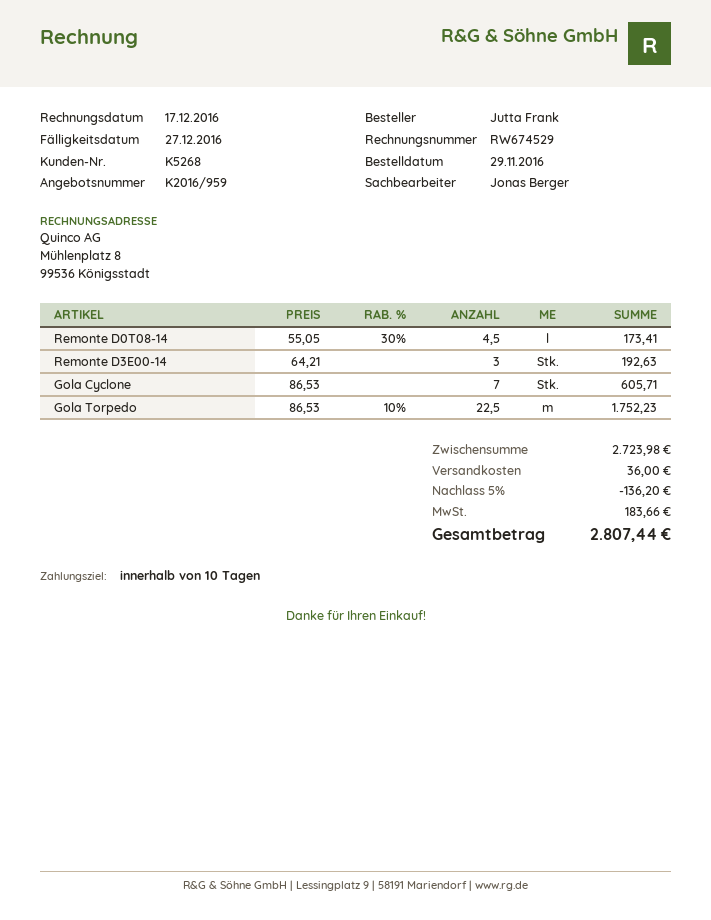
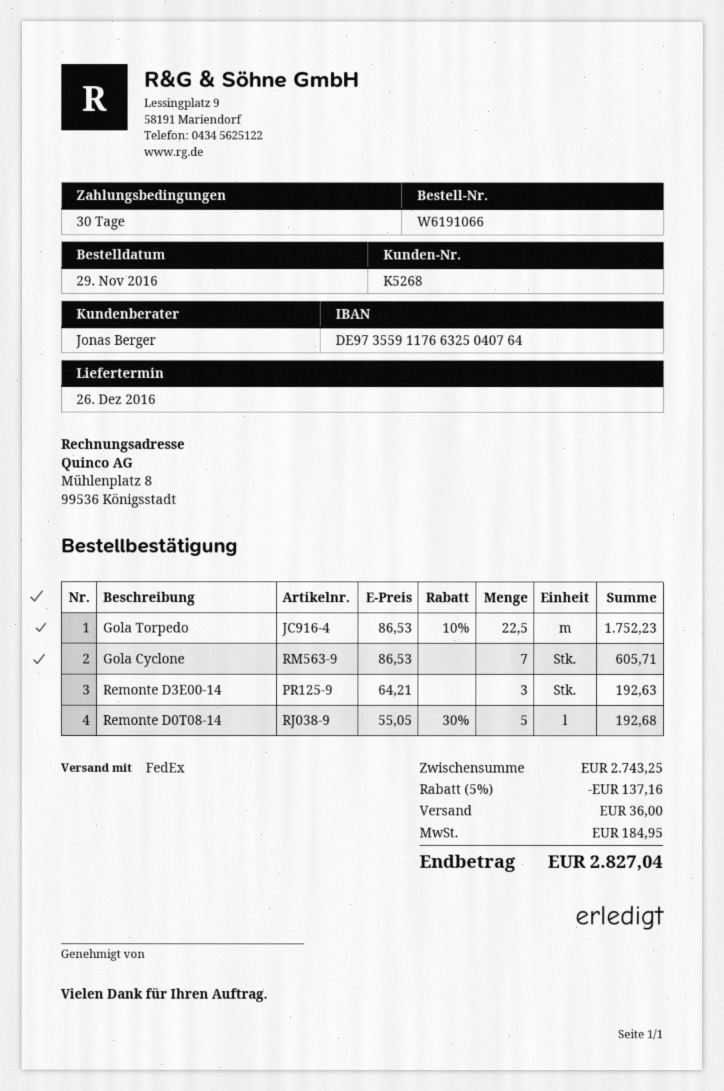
payment terms: 10 days -> 30 days
Remonte D0T08-14: 4.5 x 55.05 - 30% = 173.41 -> 5 x 55.05 - 30% = 192.68
subtotal: 2723.98 -> 2743.25
discount: 5% = 136.20 -> 5% = 137.16
tax: 183.66 -> 184.95
total: 2807.44 -> 2827.04

